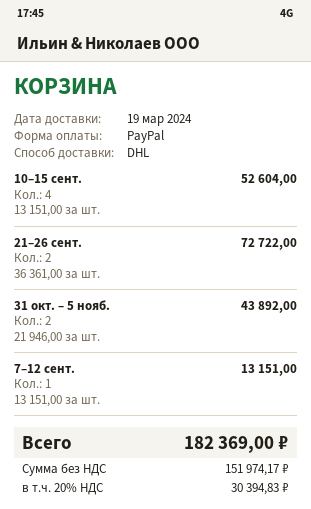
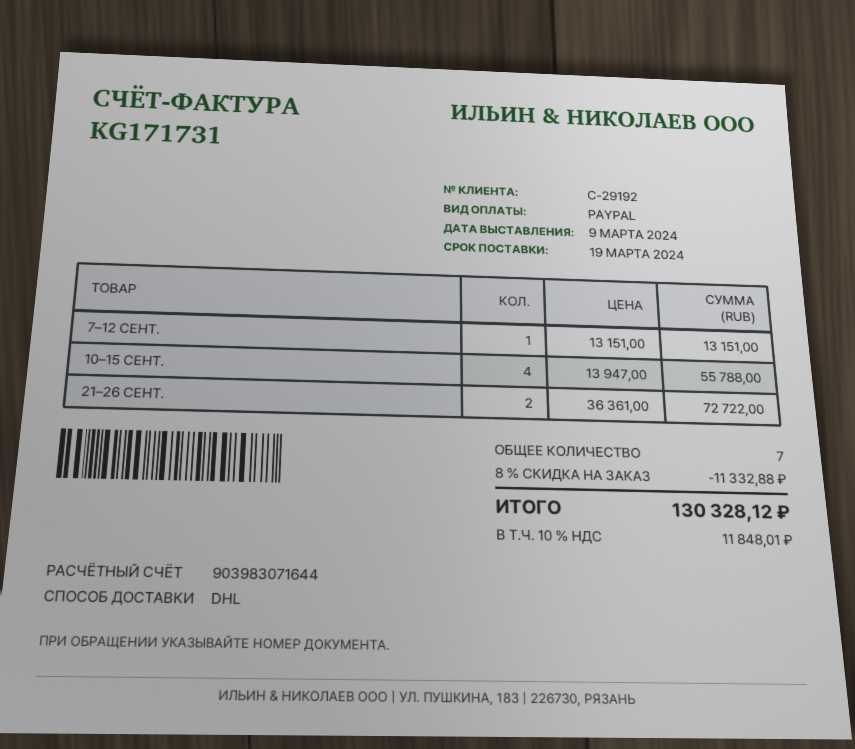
10–15 сент.: 4 x 13151.00 = 52604.00 -> 4 x 13947.00 = 55788.00
31 окт. – 5 нояб.: 2 x 21946.00 = 43892.00 -> none
discount: none -> 8% = 11332.88
tax: 20% = 30394.83 -> 10% = 11848.01
total: 182369.00 -> 130328.12

